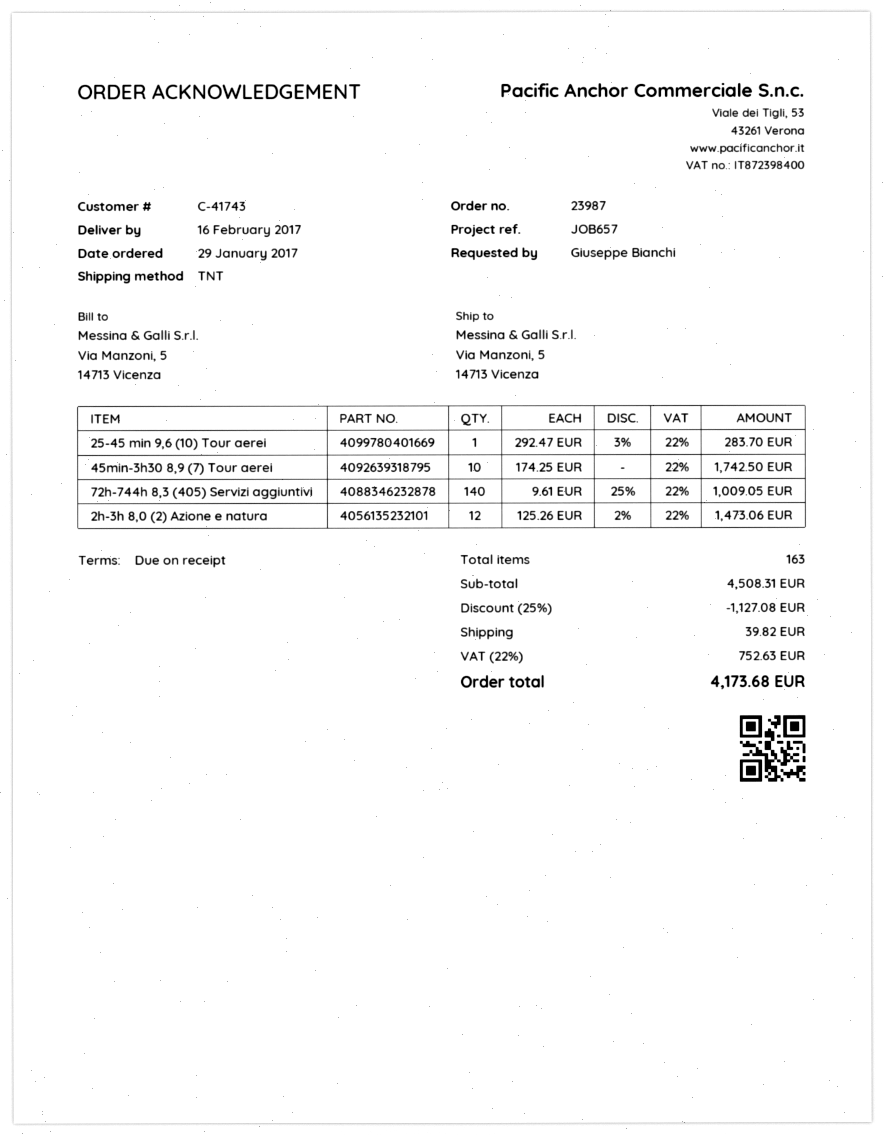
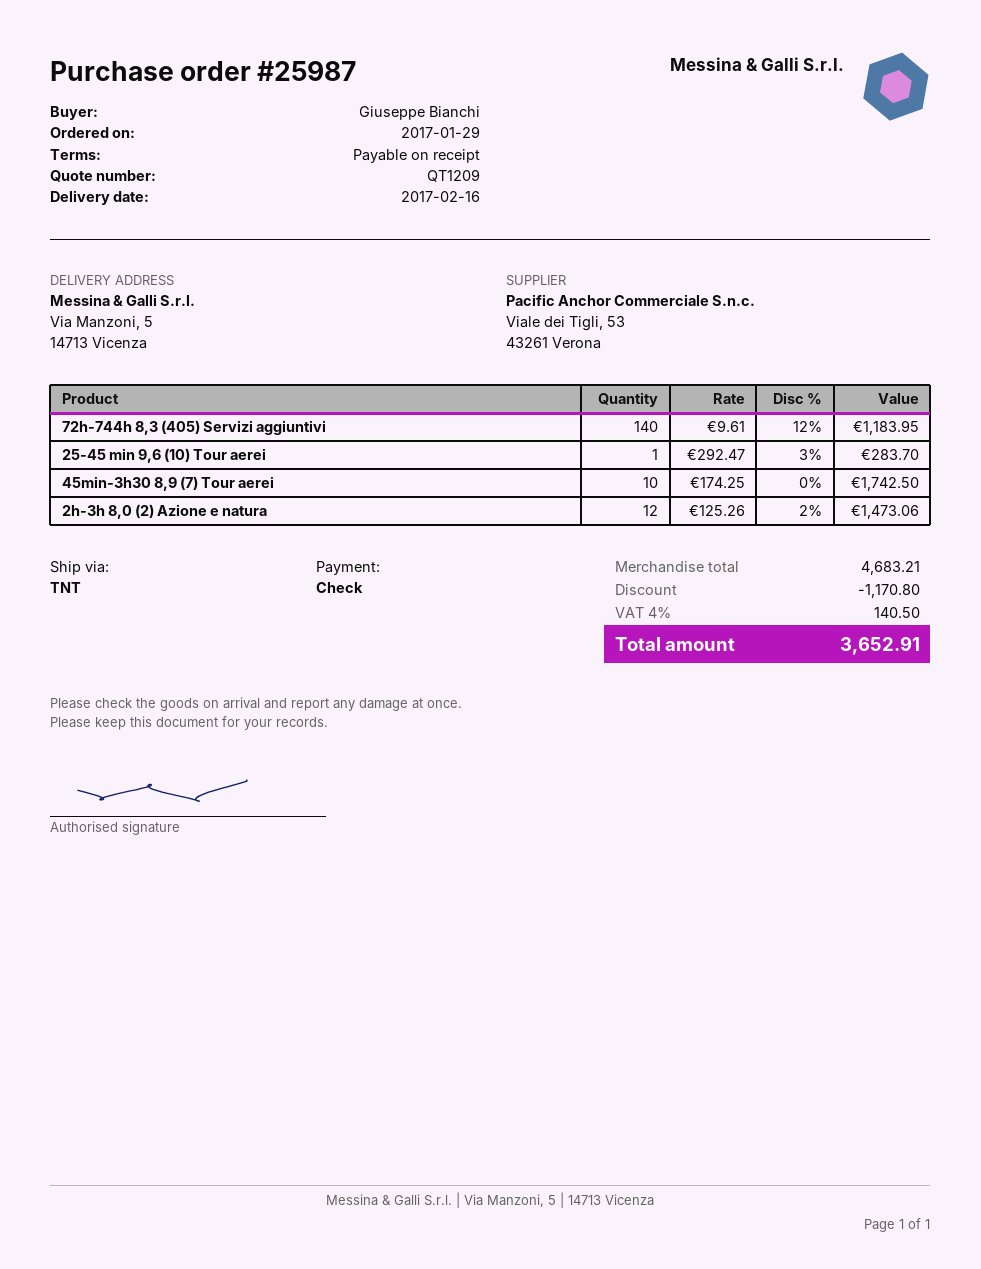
order number: 23987 -> 25987
72h-744h 8,3 (405) Servizi aggiuntivi: 140 x 9.61 - 25% = 1009.05 -> 140 x 9.61 - 12% = 1183.95
subtotal: 4508.31 -> 4683.21
discount: 1127.08 -> 1170.80
shipping: 39.82 -> none
tax: 22% = 752.63 -> 4% = 140.50
total: 4173.68 -> 3652.91

